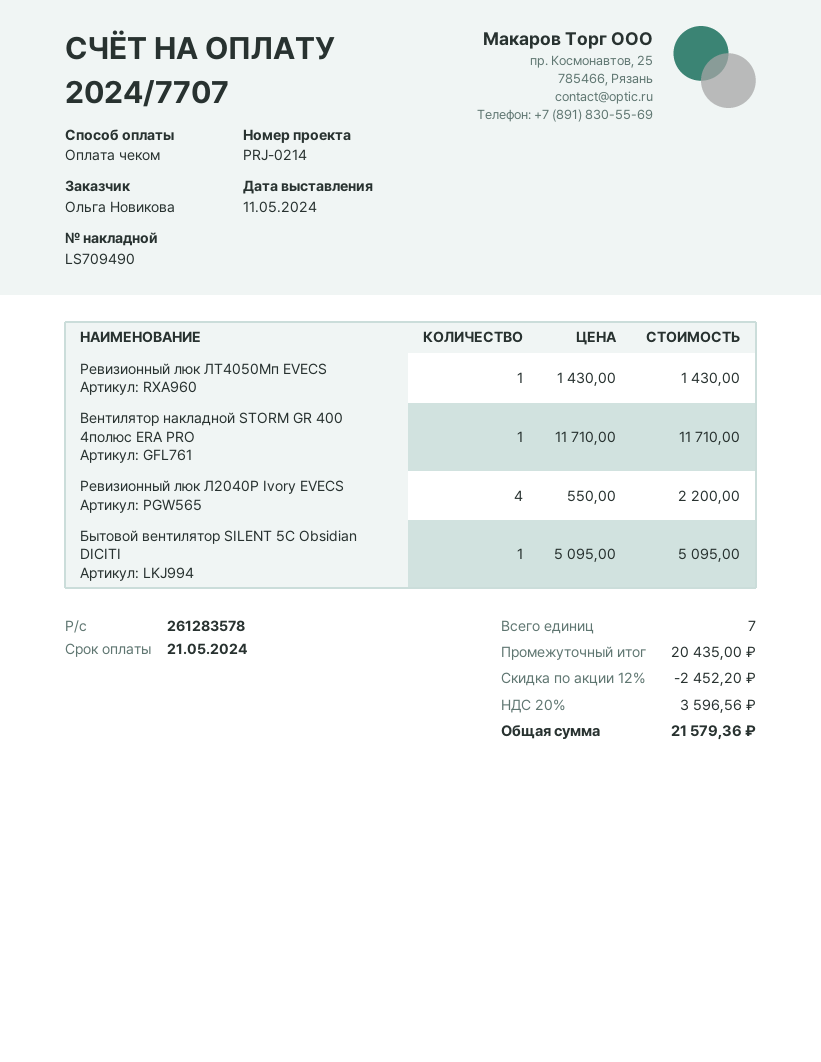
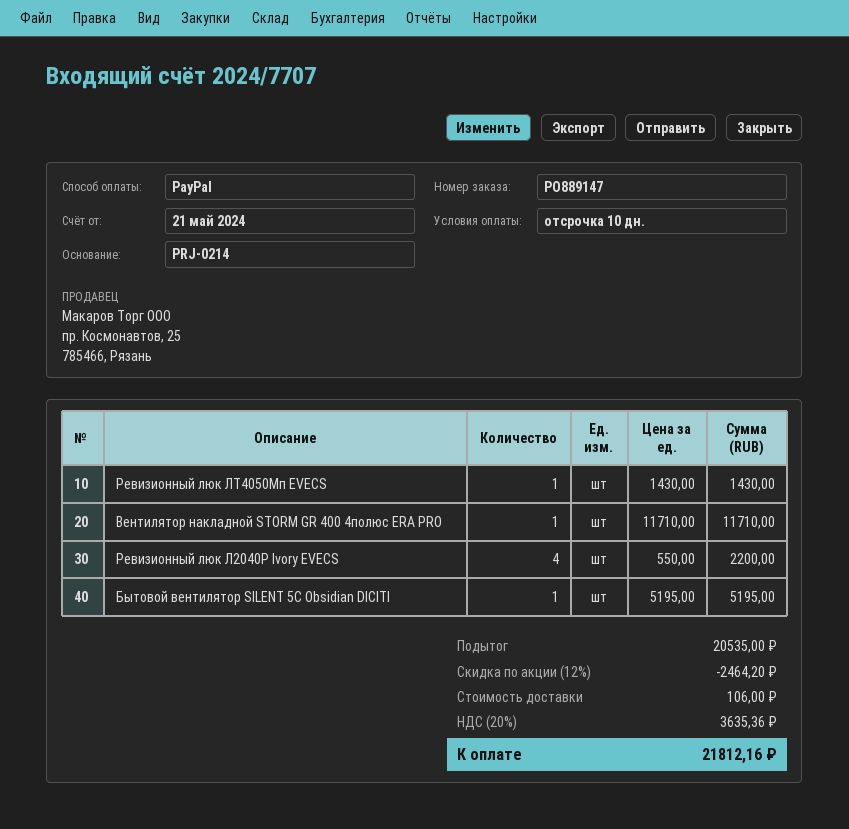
invoice date: 2024-05-11 -> 2024-05-21
payment method: cheque -> PayPal
Бытовой вентилятор SILENT 5C Obsidian DICITI: 1 x 5095.00 = 5095.00 -> 1 x 5195.00 = 5195.00
subtotal: 20435.00 -> 20535.00
discount: 12% = 2452.20 -> 12% = 2464.20
shipping: none -> 106.00
tax: 20% = 3596.56 -> 20% = 3635.36
total: 21579.36 -> 21812.16

